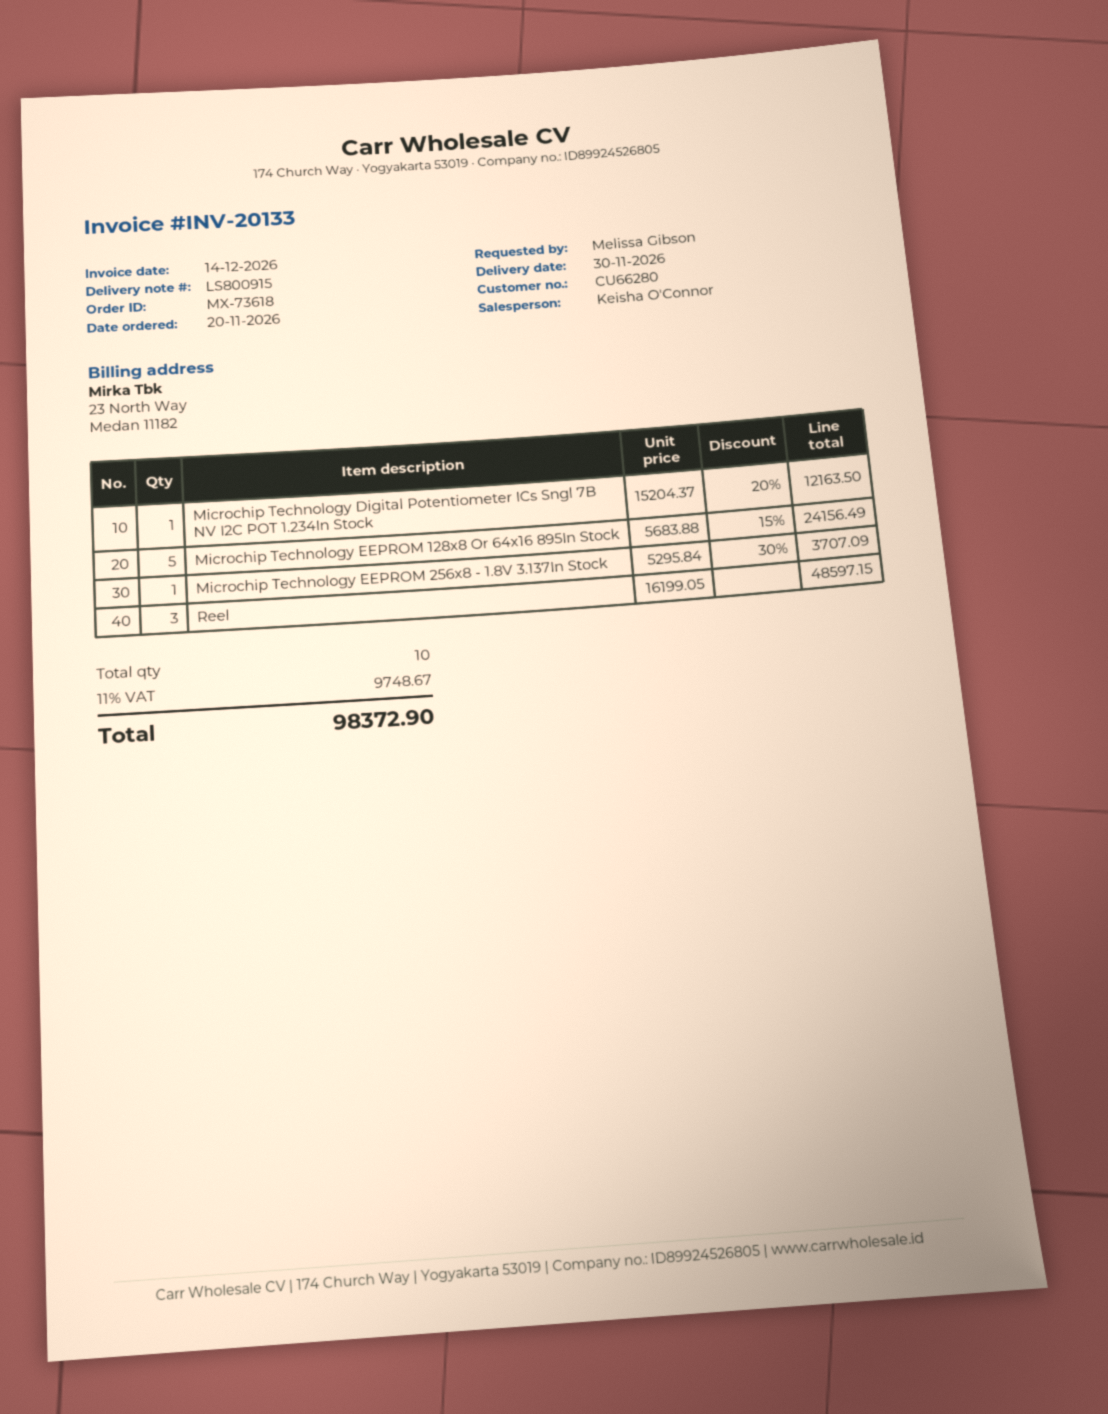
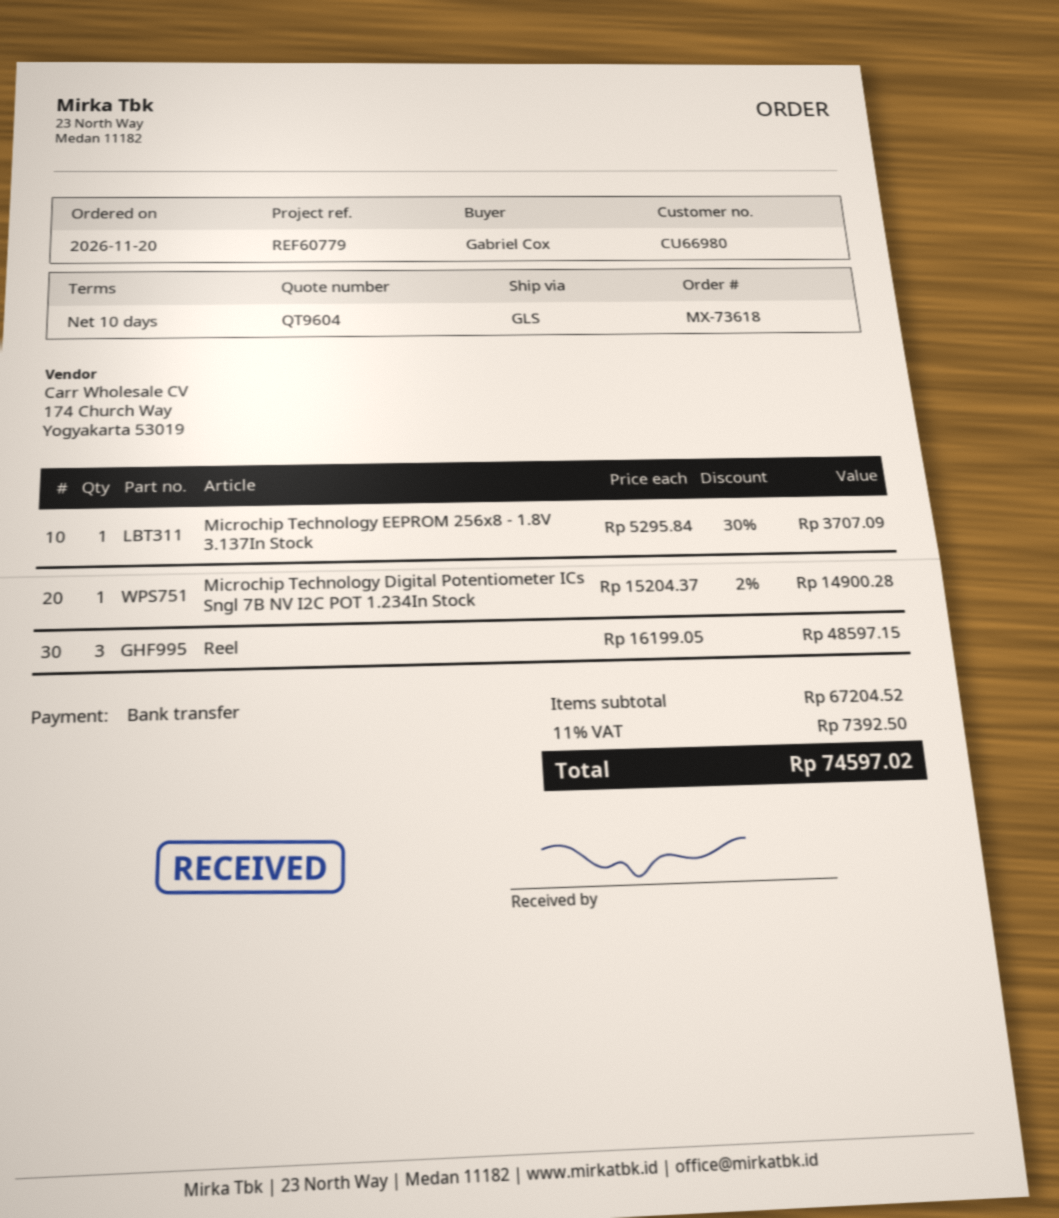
customer number: CU66280 -> CU66980
ordered by: Melissa Gibson -> Gabriel Cox
Microchip Technology Digital Potentiometer ICs Sngl 7B NV I2C POT 1.234In Stock: 1 x 15204.37 - 20% = 12163.50 -> 1 x 15204.37 - 2% = 14900.28
Microchip Technology EEPROM 128x8 Or 64x16 895In Stock: 5 x 5683.88 - 15% = 24156.49 -> none
tax: 11% = 9748.67 -> 11% = 7392.50
total: 98372.90 -> 74597.02

